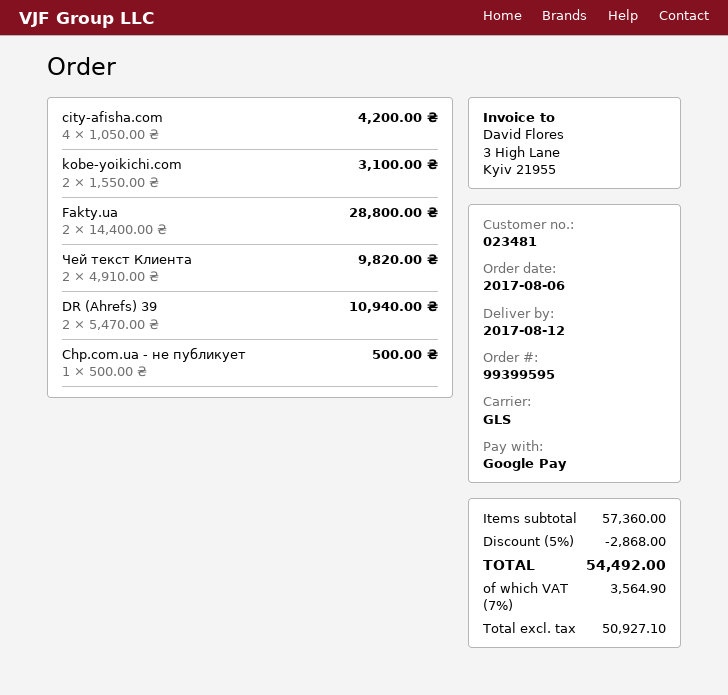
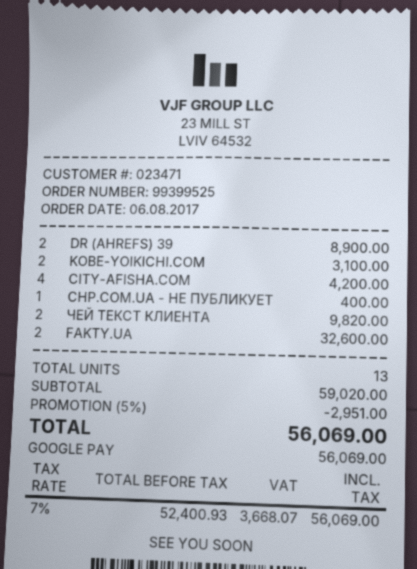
order number: 99399595 -> 99399525
customer number: 023481 -> 023471
Fakty.ua: 2 for 28800.00 -> 2 for 32600.00
DR (Ahrefs) 39: 2 for 10940.00 -> 2 for 8900.00
Chp.com.ua - не публикует: 1 for 500.00 -> 1 for 400.00
subtotal: 57360.00 -> 59020.00
discount: 5% = 2868.00 -> 5% = 2951.00
net: 50927.10 -> 52400.93
tax: 7% = 3564.90 -> 7% = 3668.07
total: 54492.00 -> 56069.00

